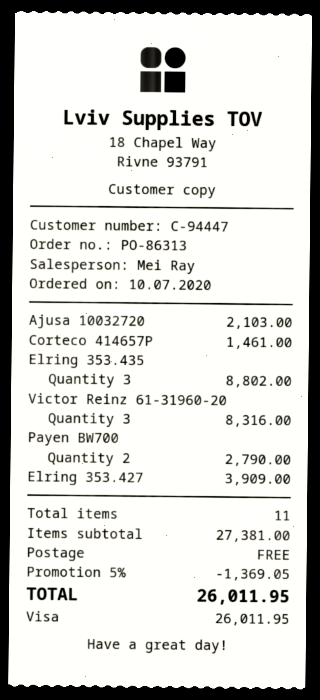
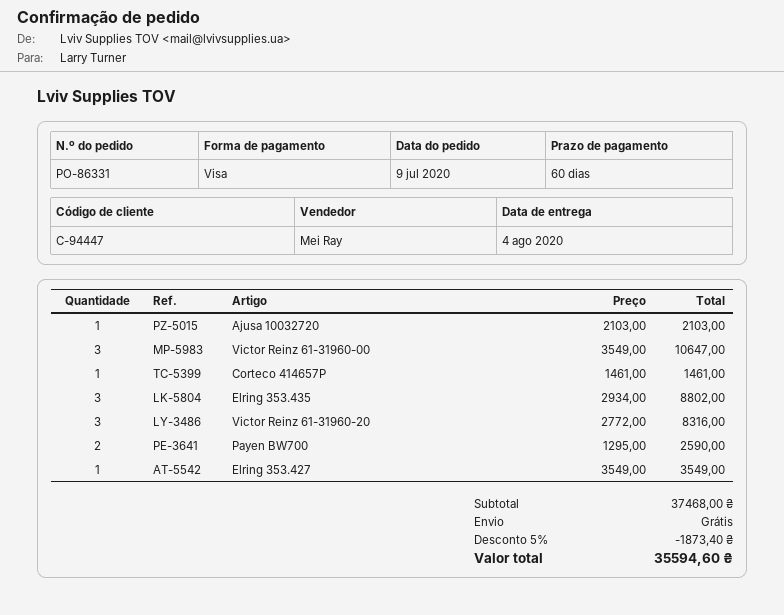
order number: PO-86313 -> PO-86331
order date: 2020-07-10 -> 2020-07-09
Payen BW700: 2 for 2790.00 -> 2 for 2590.00
Elring 353.427: 1 for 3909.00 -> 1 for 3549.00
Victor Reinz 61-31960-00: none -> 3 for 10647.00
subtotal: 27381.00 -> 37468.00
discount: 5% = 1369.05 -> 5% = 1873.40
total: 26011.95 -> 35594.60

